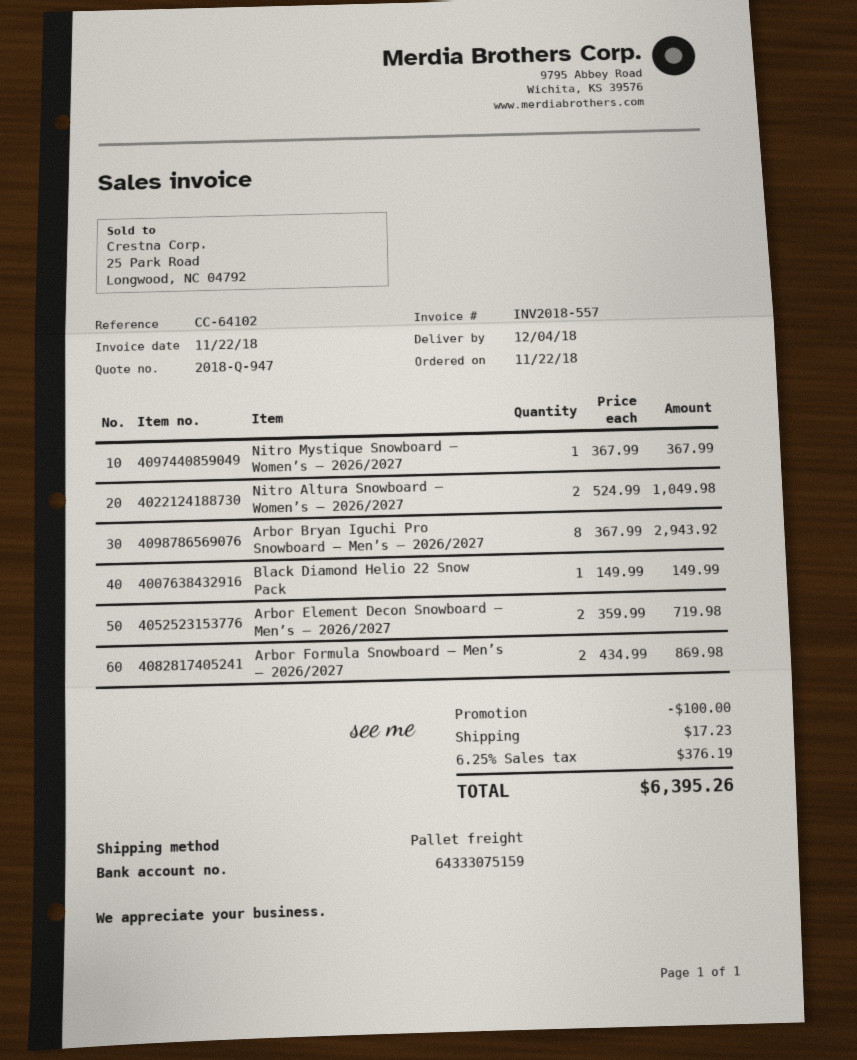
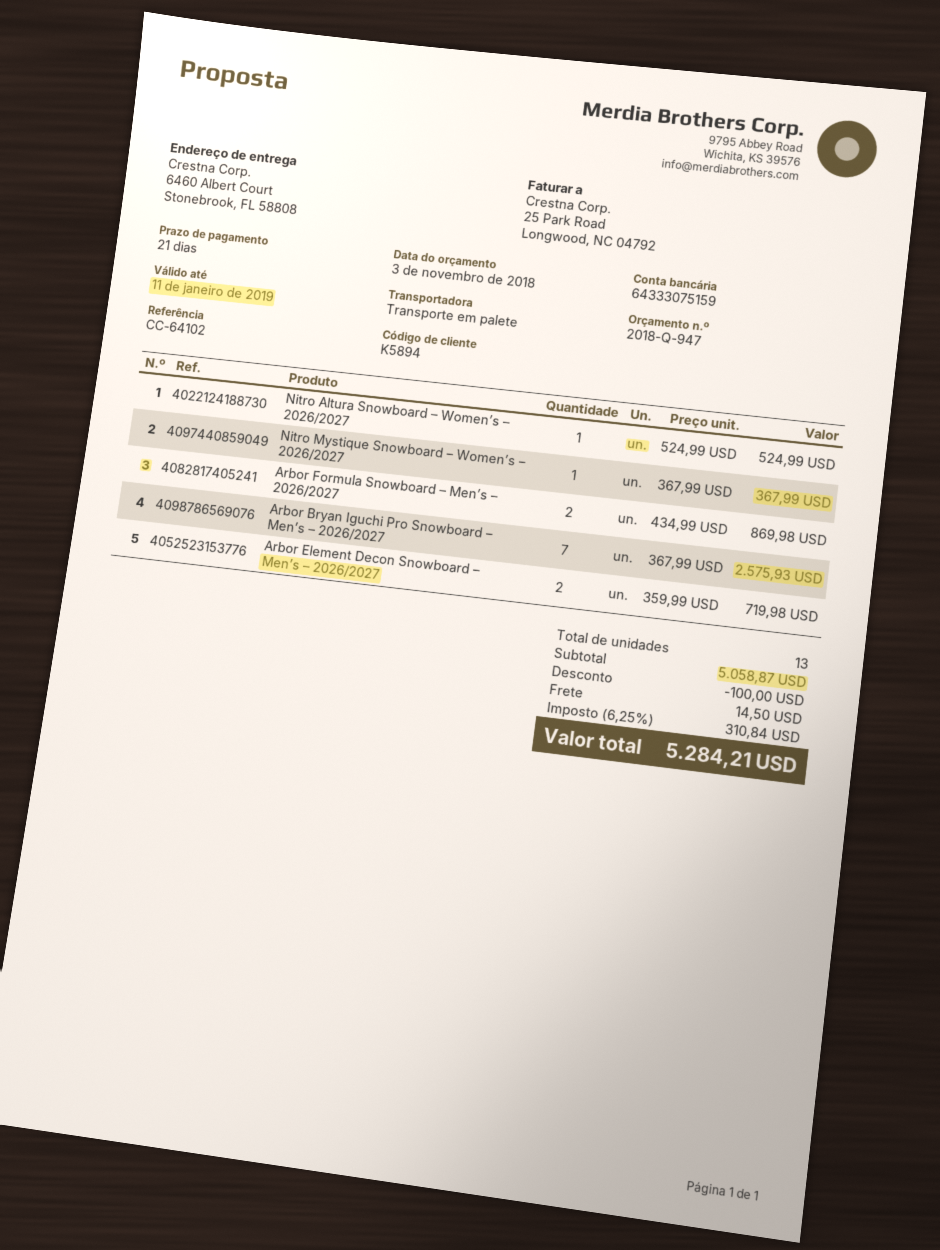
Nitro Altura Snowboard – Women’s – 2026/2027: 2 x 524.99 = 1049.98 -> 1 x 524.99 = 524.99
Arbor Bryan Iguchi Pro Snowboard – Men’s – 2026/2027: 8 x 367.99 = 2943.92 -> 7 x 367.99 = 2575.93
Black Diamond Helio 22 Snow Pack: 1 x 149.99 = 149.99 -> none
shipping: 17.23 -> 14.50
tax: 6.25% = 376.19 -> 6.25% = 310.84
total: 6395.26 -> 5284.21

